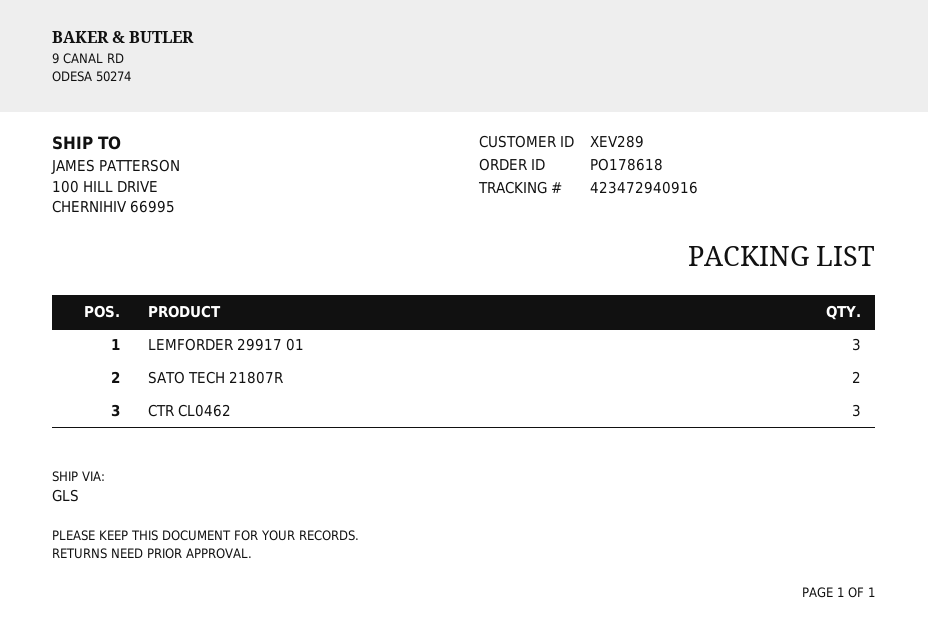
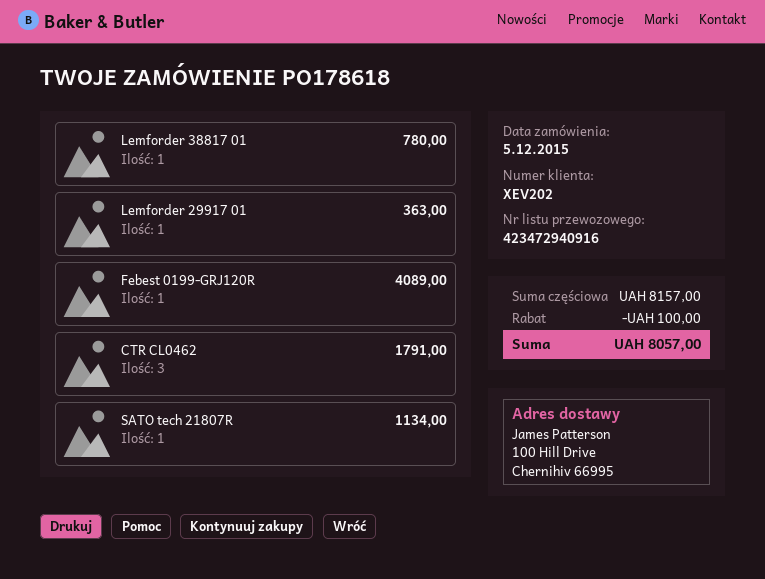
customer number: XEV289 -> XEV202
LEMFORDER 29917 01: 3 -> 1
SATO TECH 21807R: 2 -> 1
Lemforder 38817 01: none -> 1
Febest 0199-GRJ120R: none -> 1

